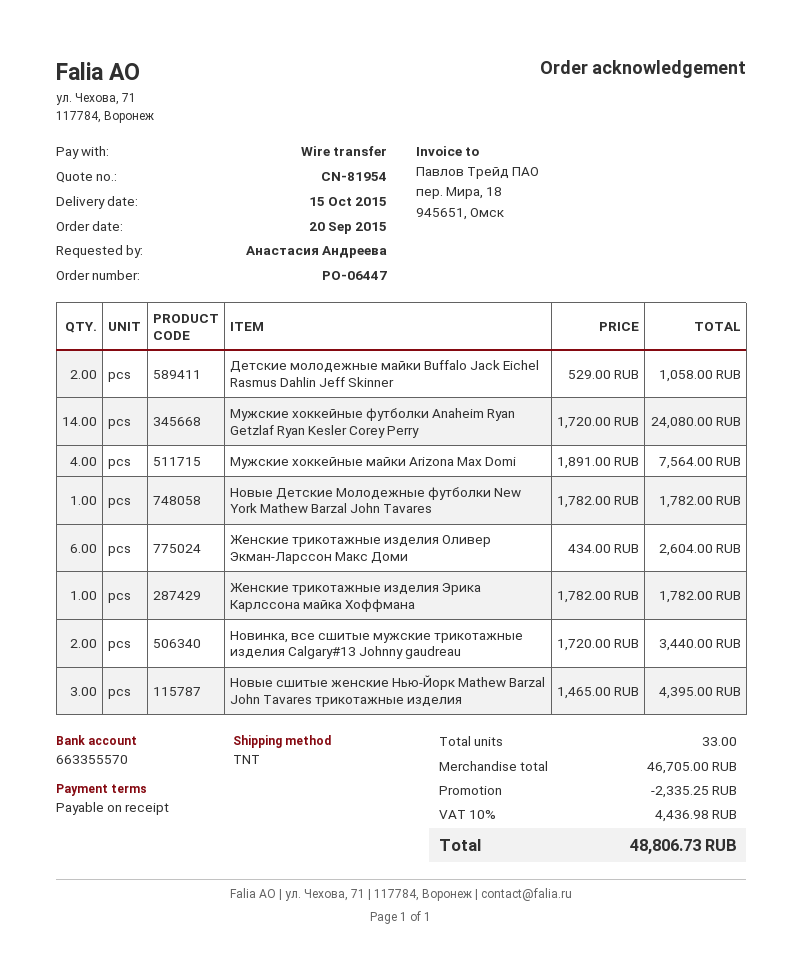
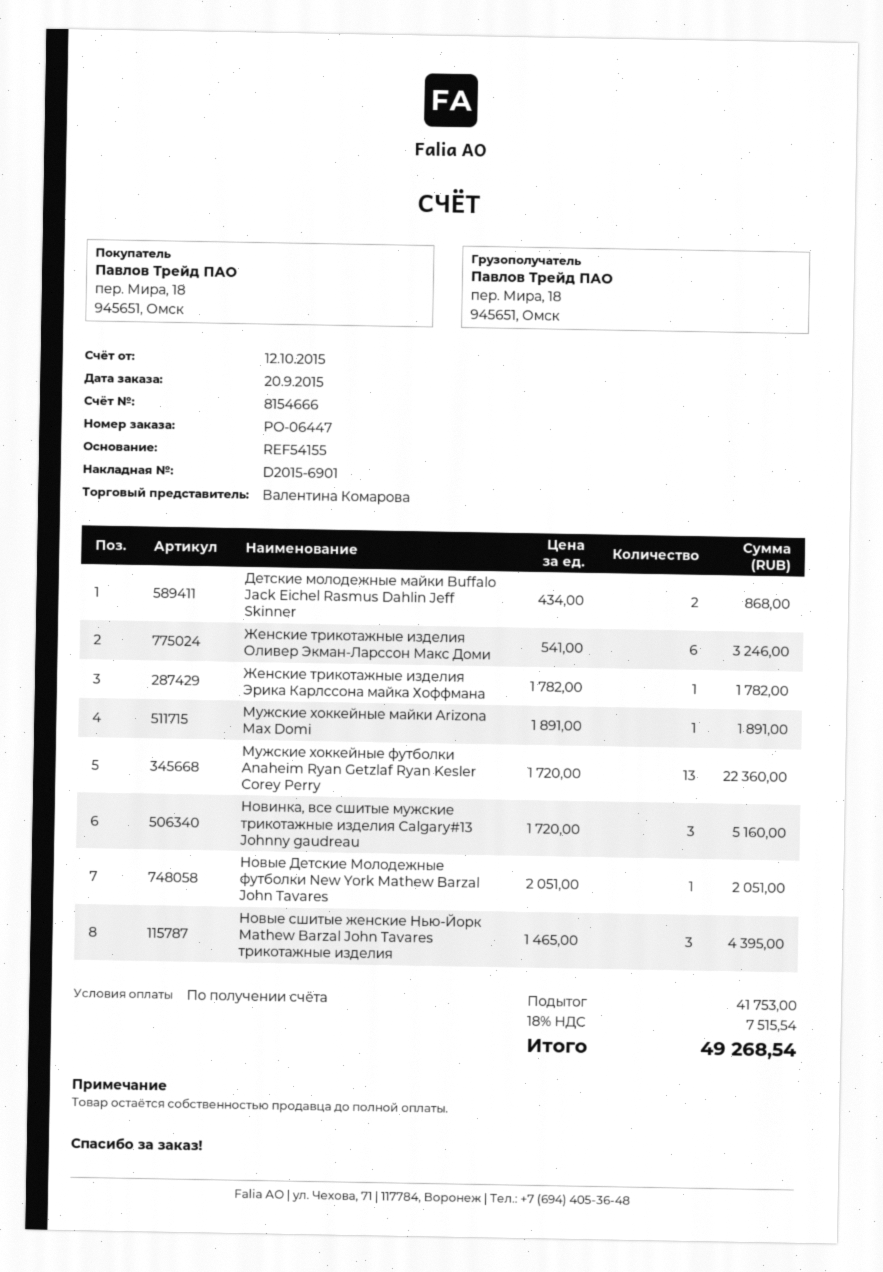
Детские молодежные майки Buffalo Jack Eichel Rasmus Dahlin Jeff Skinner: 2 x 529.00 = 1058.00 -> 2 x 434.00 = 868.00
Мужские хоккейные футболки Anaheim Ryan Getzlaf Ryan Kesler Corey Perry: 14 x 1720.00 = 24080.00 -> 13 x 1720.00 = 22360.00
Мужские хоккейные майки Arizona Max Domi: 4 x 1891.00 = 7564.00 -> 1 x 1891.00 = 1891.00
Новые Детские Молодежные футболки New York Mathew Barzal John Tavares: 1 x 1782.00 = 1782.00 -> 1 x 2051.00 = 2051.00
Женские трикотажные изделия Оливер Экман-Ларссон Макс Доми: 6 x 434.00 = 2604.00 -> 6 x 541.00 = 3246.00
Новинка, все сшитые мужские трикотажные изделия Calgary#13 Johnny gaudreau: 2 x 1720.00 = 3440.00 -> 3 x 1720.00 = 5160.00
subtotal: 46705.00 -> 41753.00
discount: 2335.25 -> none
tax: 10% = 4436.98 -> 18% = 7515.54
total: 48806.73 -> 49268.54

